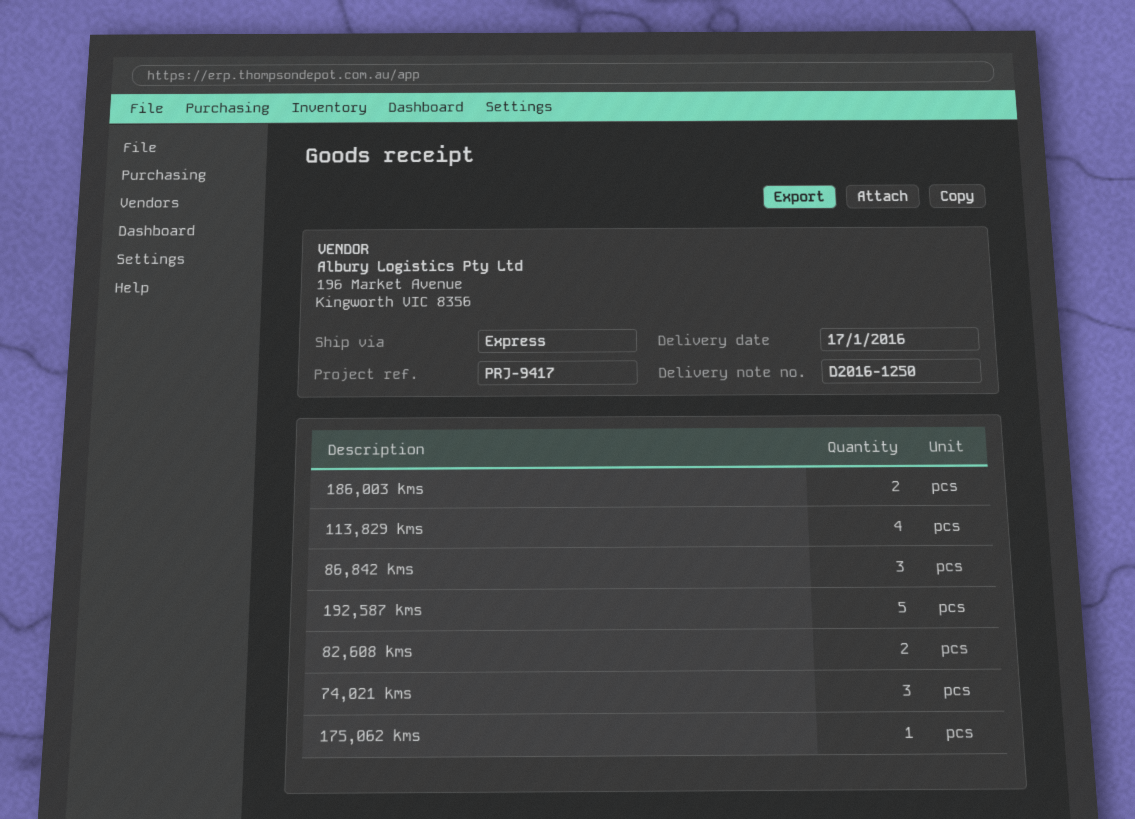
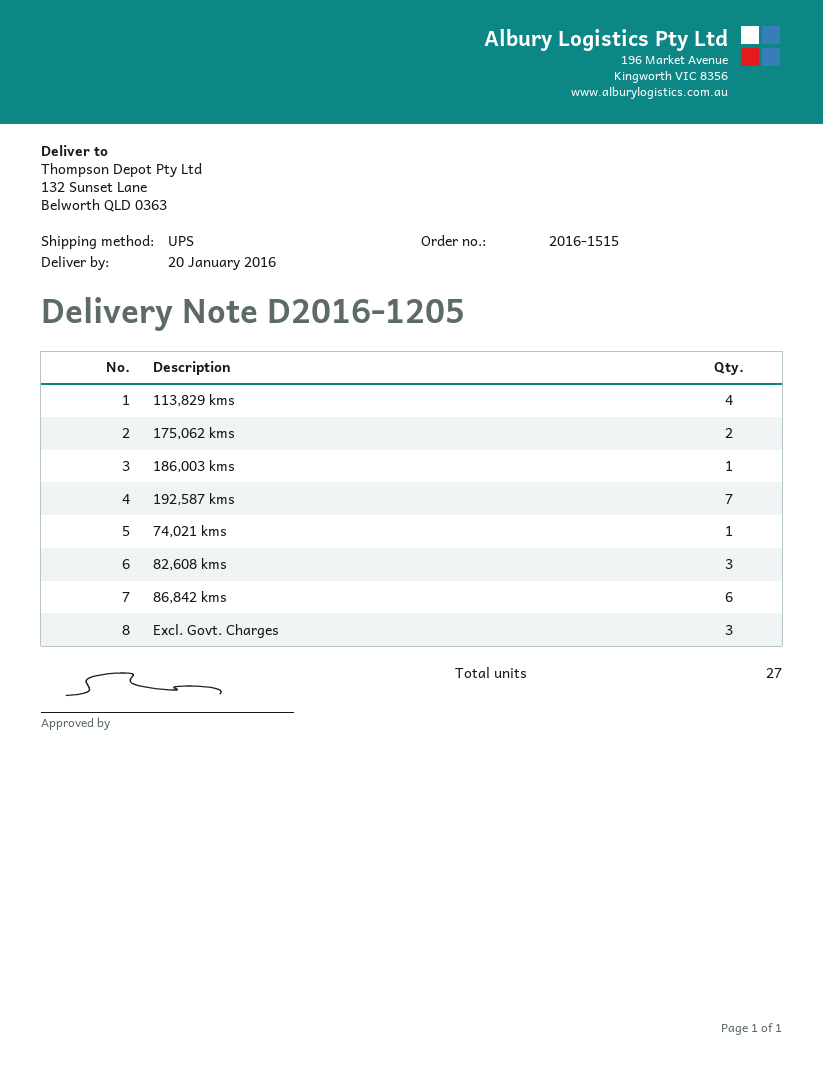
delivery note number: D2016-1250 -> D2016-1205
delivery date: 2016-01-17 -> 2016-01-20
shipping method: express -> UPS
186,003 kms: 2 -> 1
86,842 kms: 3 -> 6
192,587 kms: 5 -> 7
82,608 kms: 2 -> 3
74,021 kms: 3 -> 1
175,062 kms: 1 -> 2
Excl. Govt. Charges: none -> 3

